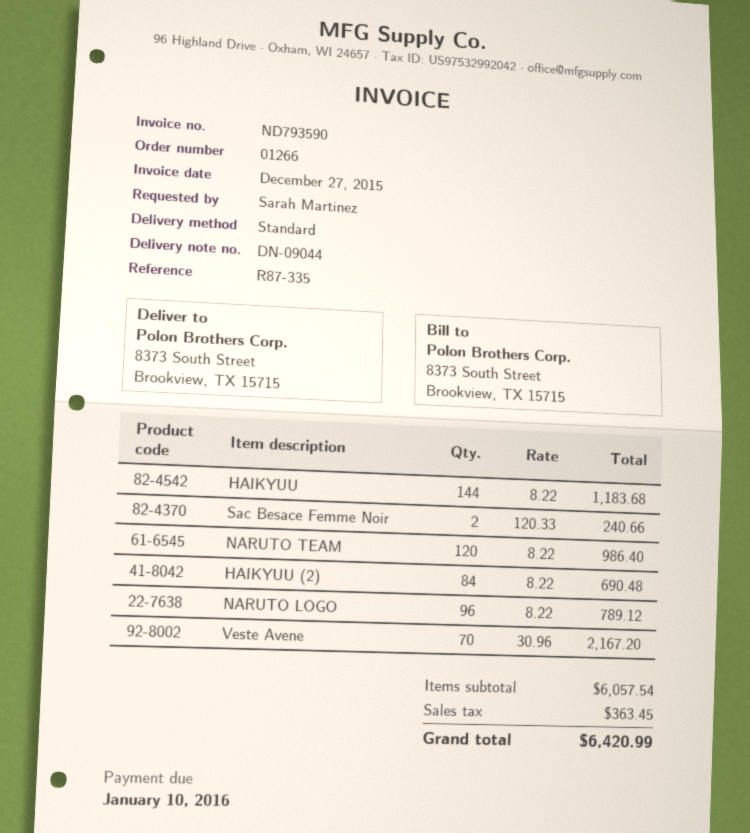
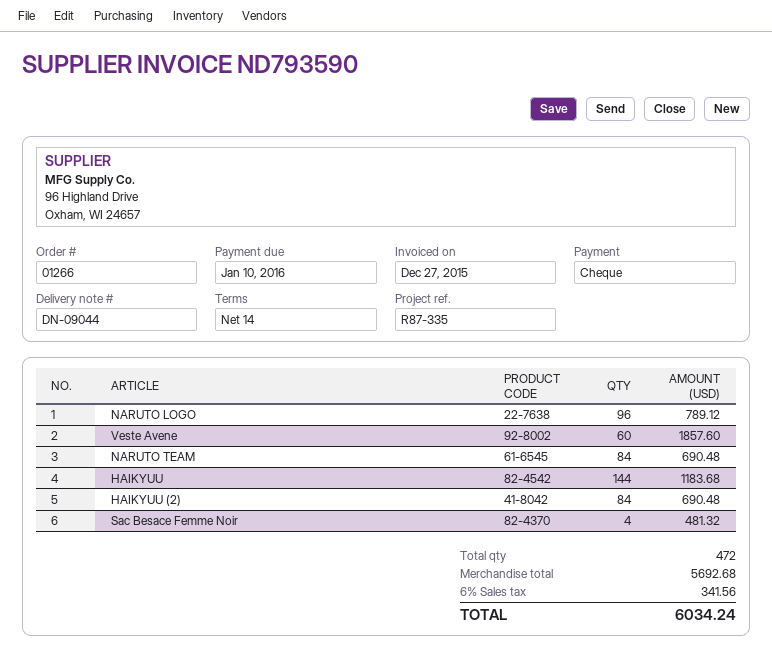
Sac Besace Femme Noir: 2 for 240.66 -> 4 for 481.32
NARUTO TEAM: 120 for 986.40 -> 84 for 690.48
Veste Avene: 70 for 2167.20 -> 60 for 1857.60
subtotal: 6057.54 -> 5692.68
tax: 363.45 -> 341.56
total: 6420.99 -> 6034.24

